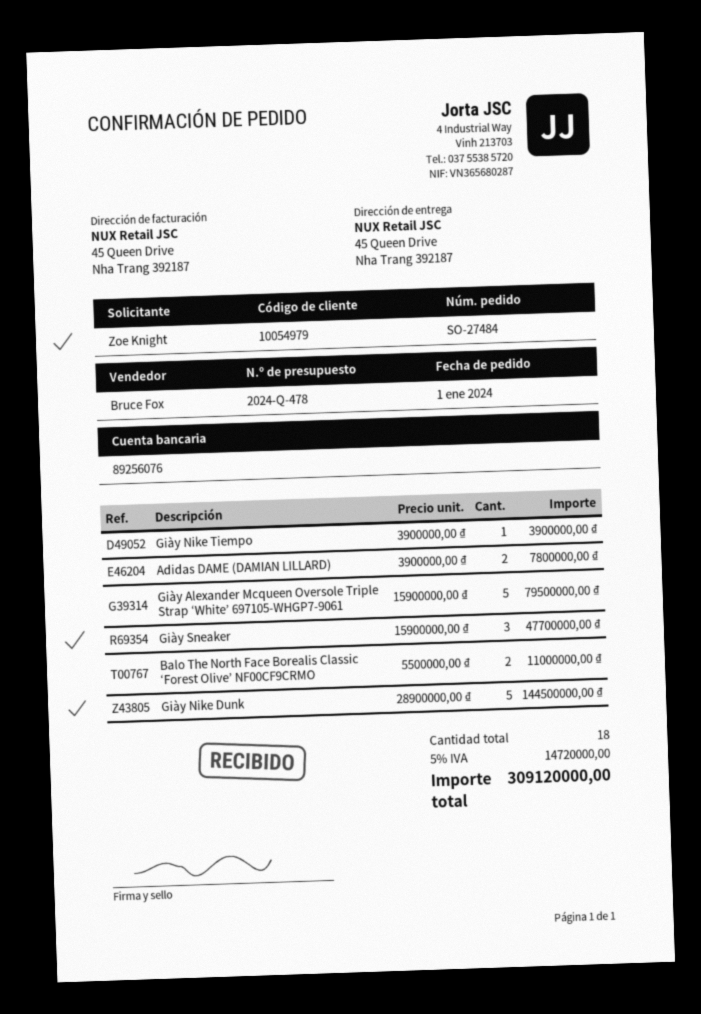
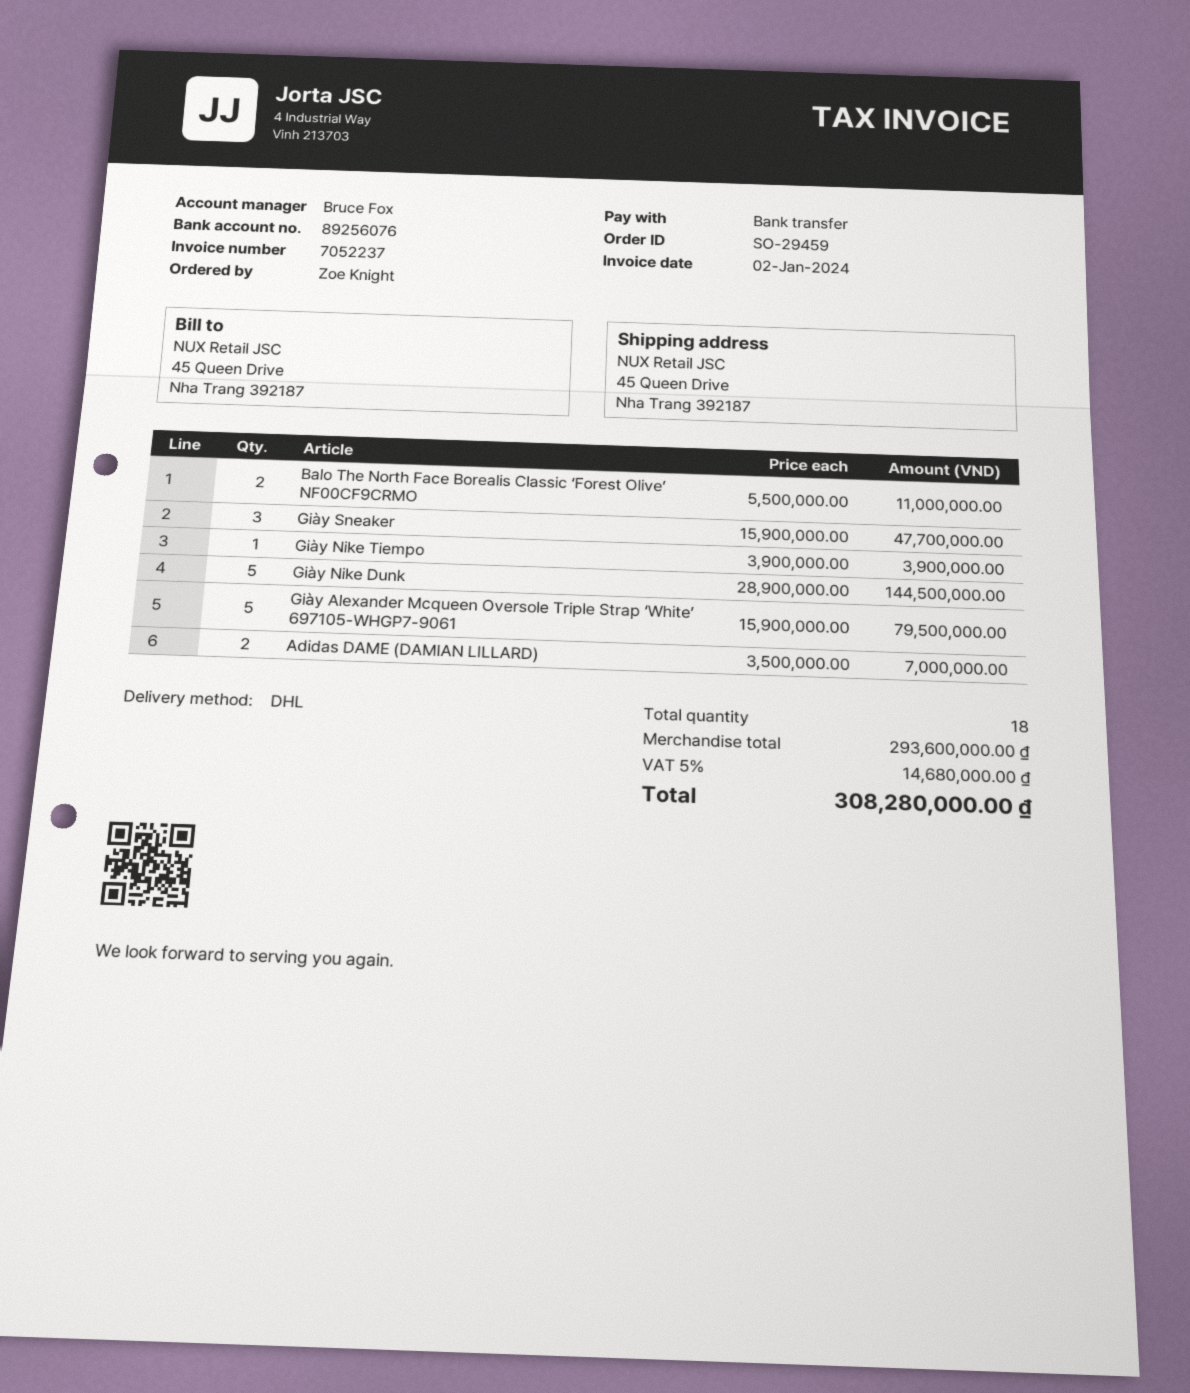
order number: SO-27484 -> SO-29459
Adidas DAME (DAMIAN LILLARD): 2 x 3900000.00 = 7800000.00 -> 2 x 3500000.00 = 7000000.00
tax: 5% = 14720000.00 -> 5% = 14680000.00
total: 309120000.00 -> 308280000.00

